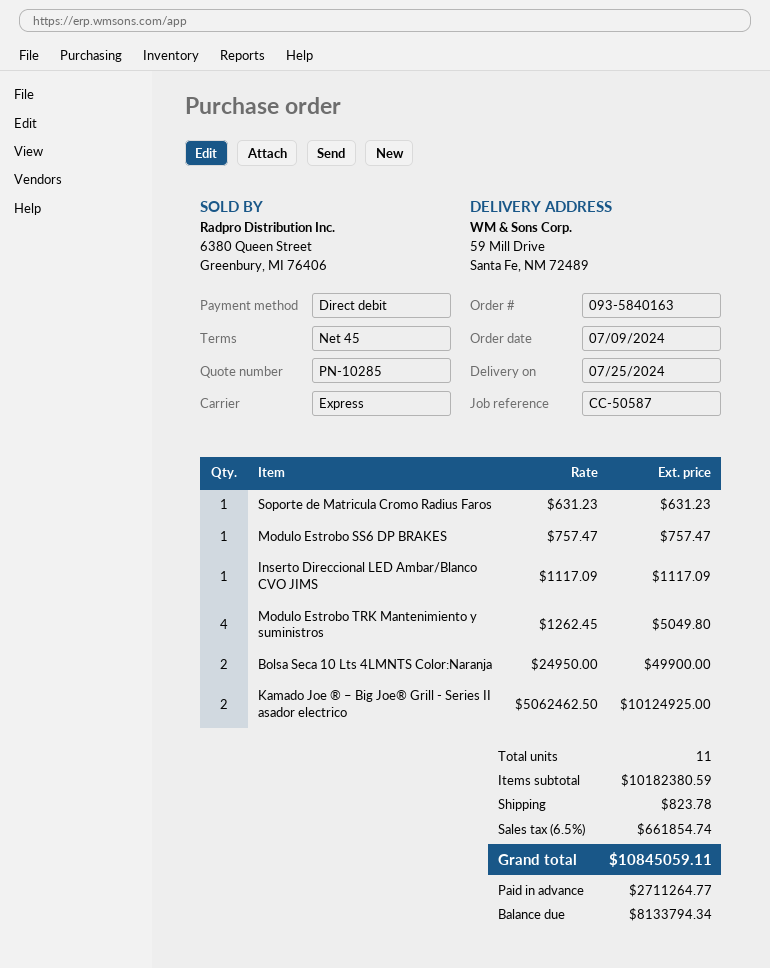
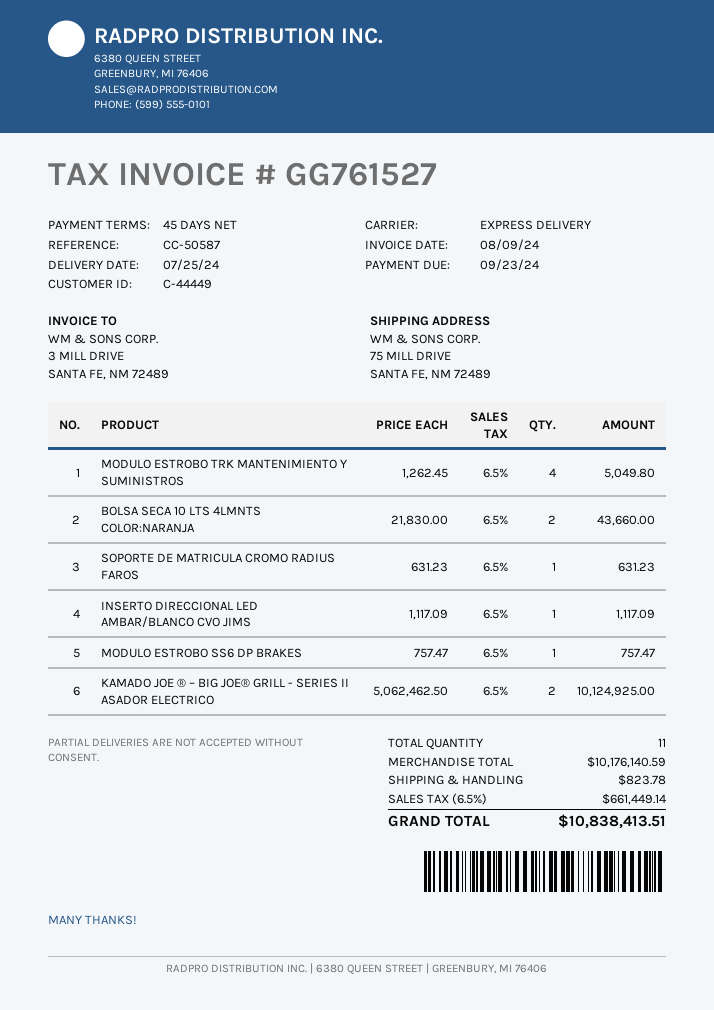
ship to: 59 Mill Drive, Santa Fe, NM 72489 -> 75 MILL DRIVE, SANTA FE, NM 72489
Bolsa Seca 10 Lts 4LMNTS Color:Naranja: 2 x 24950.00 = 49900.00 -> 2 x 21830.00 = 43660.00
subtotal: 10182380.59 -> 10176140.59
tax: 6.5% = 661854.74 -> 6.5% = 661449.14
total: 10845059.11 -> 10838413.51

